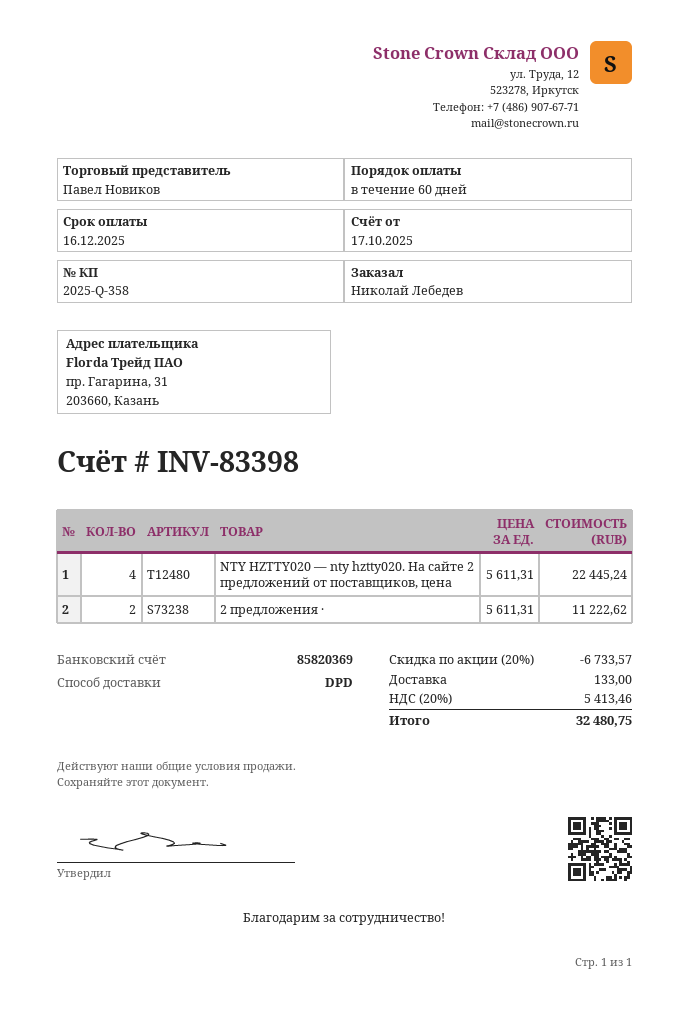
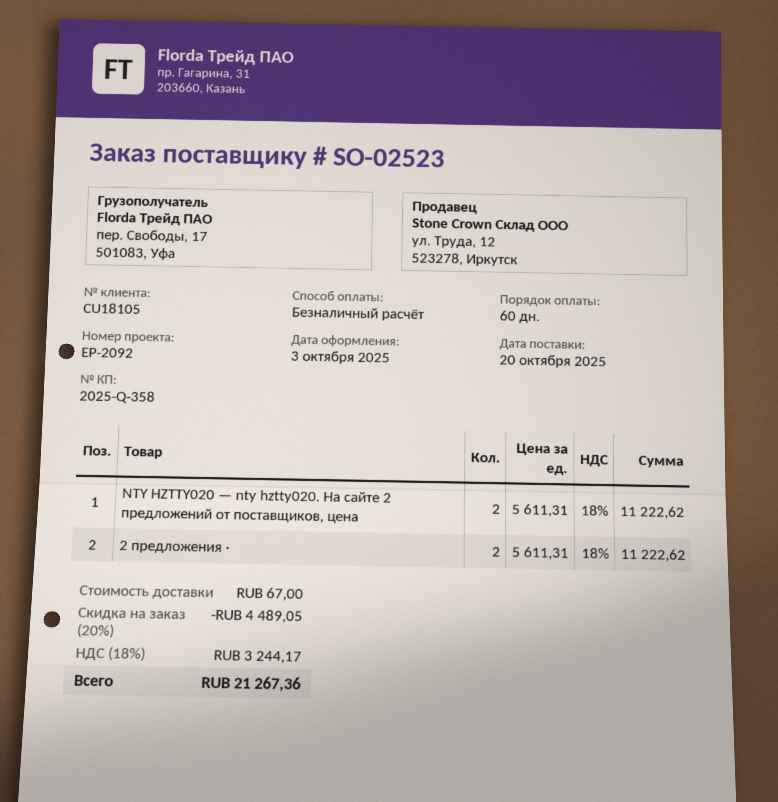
NTY HZTTY020 — nty hztty020. На сайте 2 предложений от поставщиков, цена: 4 x 5611.31 = 22445.24 -> 2 x 5611.31 = 11222.62
discount: 20% = 6733.57 -> 20% = 4489.05
shipping: 133.00 -> 67.00
tax: 20% = 5413.46 -> 18% = 3244.17
total: 32480.75 -> 21267.36

